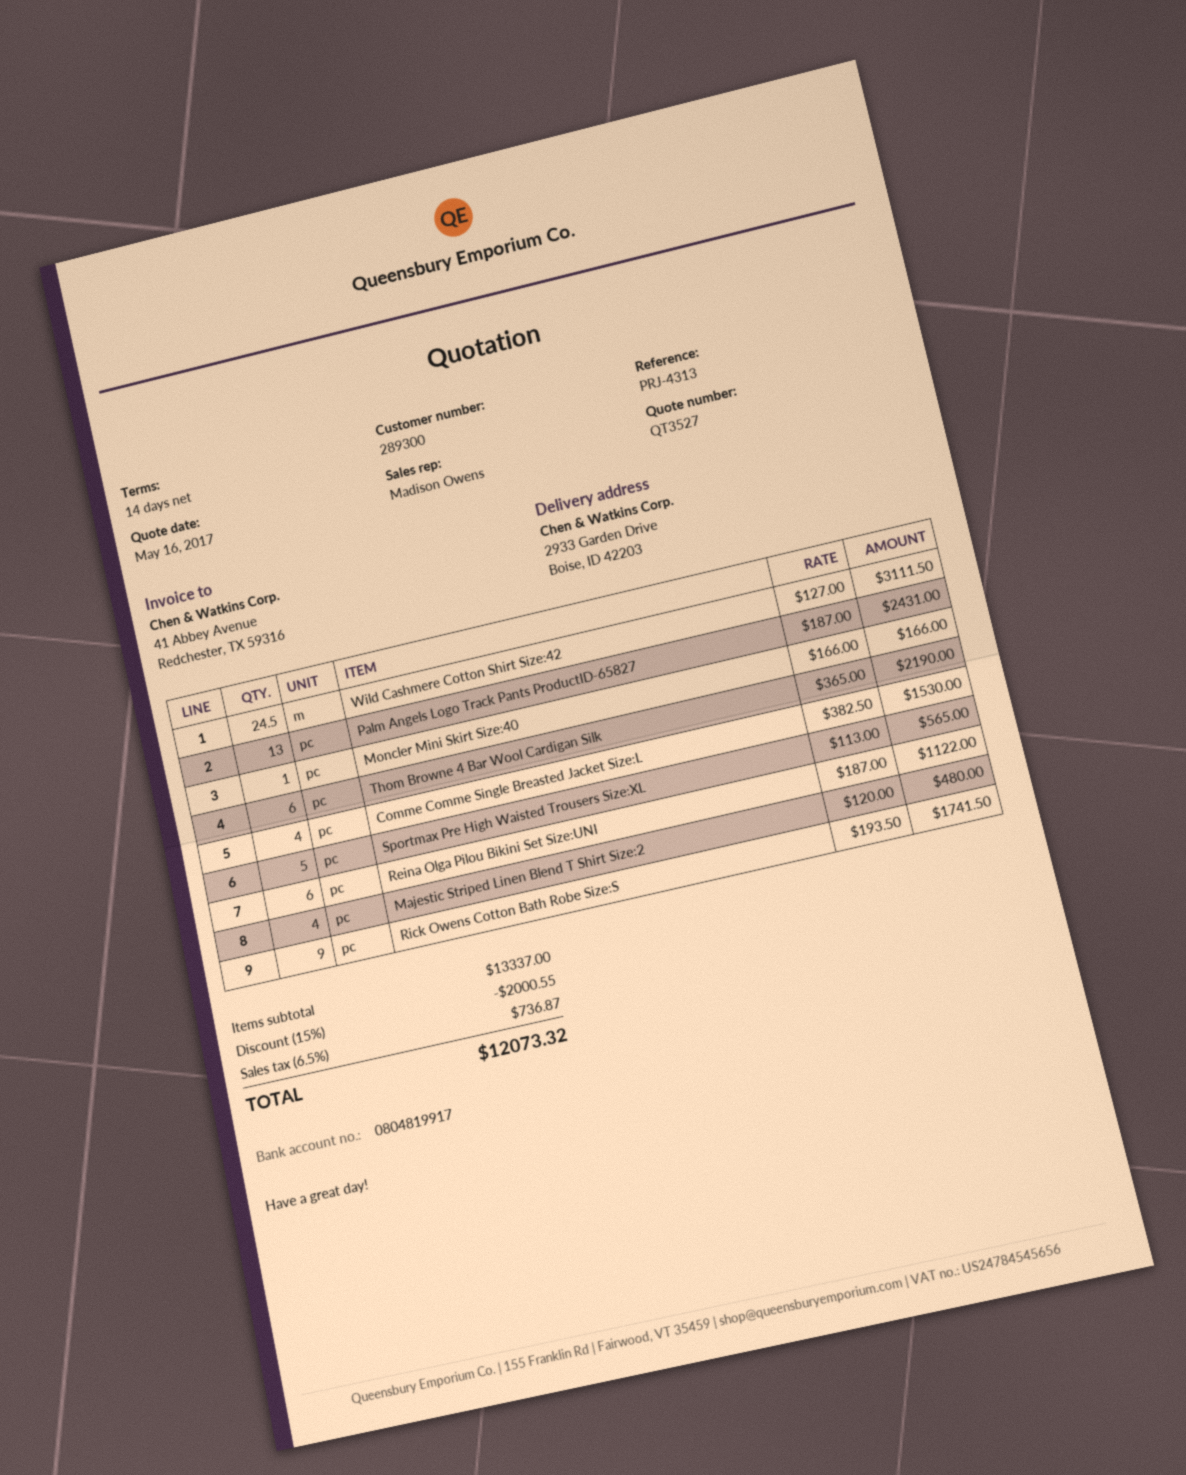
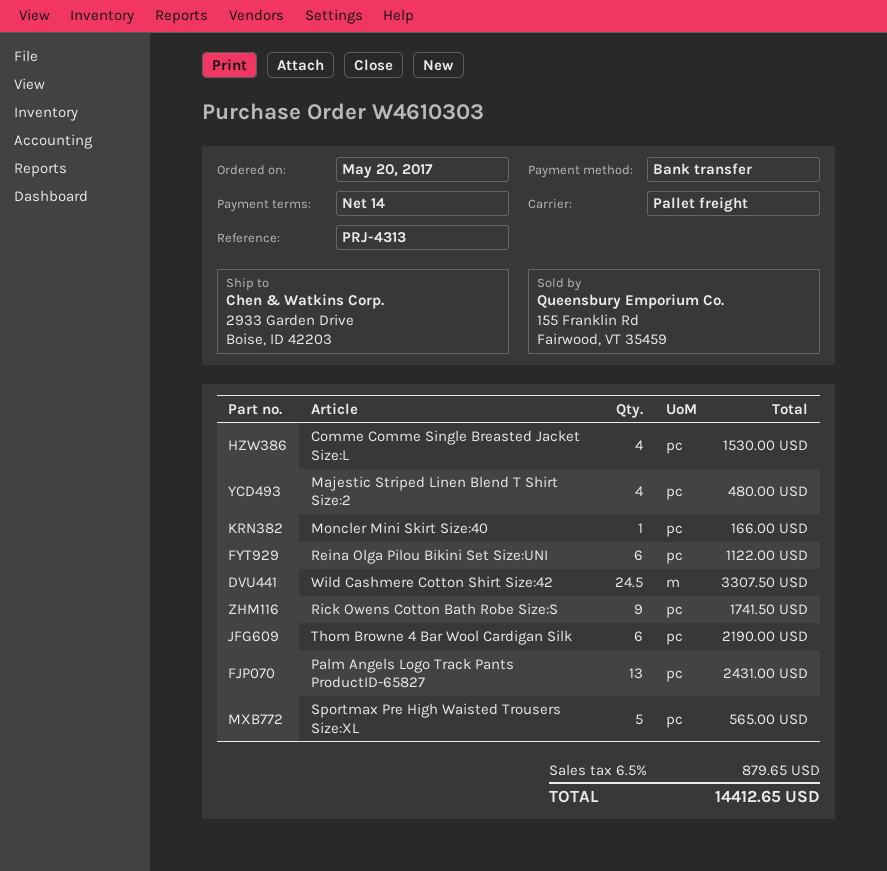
Wild Cashmere Cotton Shirt Size:42: 24.5 for 3111.50 -> 24.5 for 3307.50
discount: 15% = 2000.55 -> none
tax: 6.5% = 736.87 -> 6.5% = 879.65
total: 12073.32 -> 14412.65

